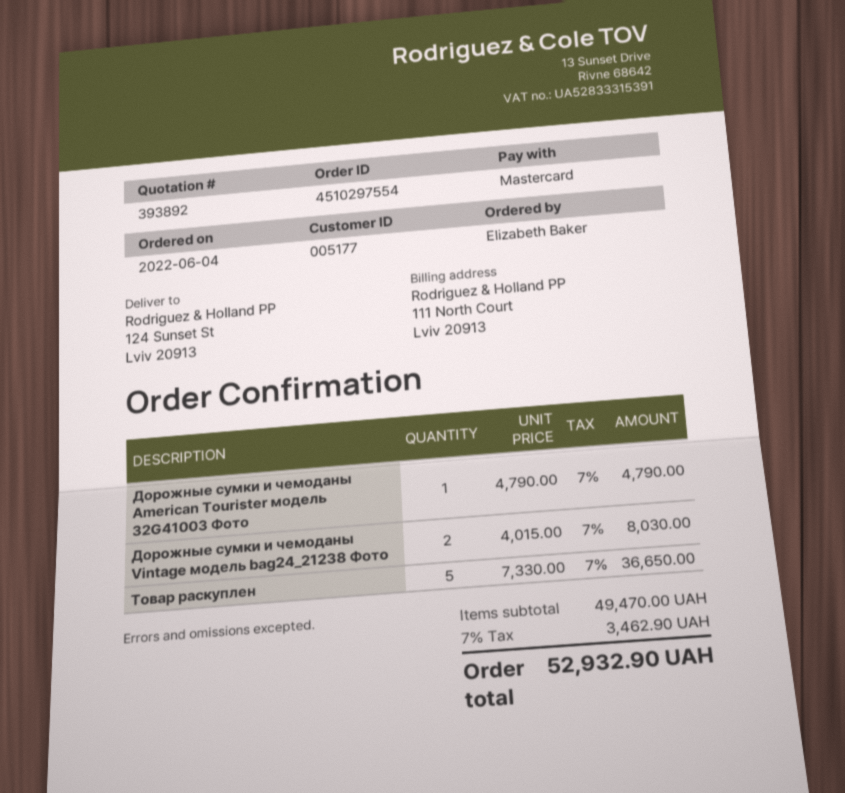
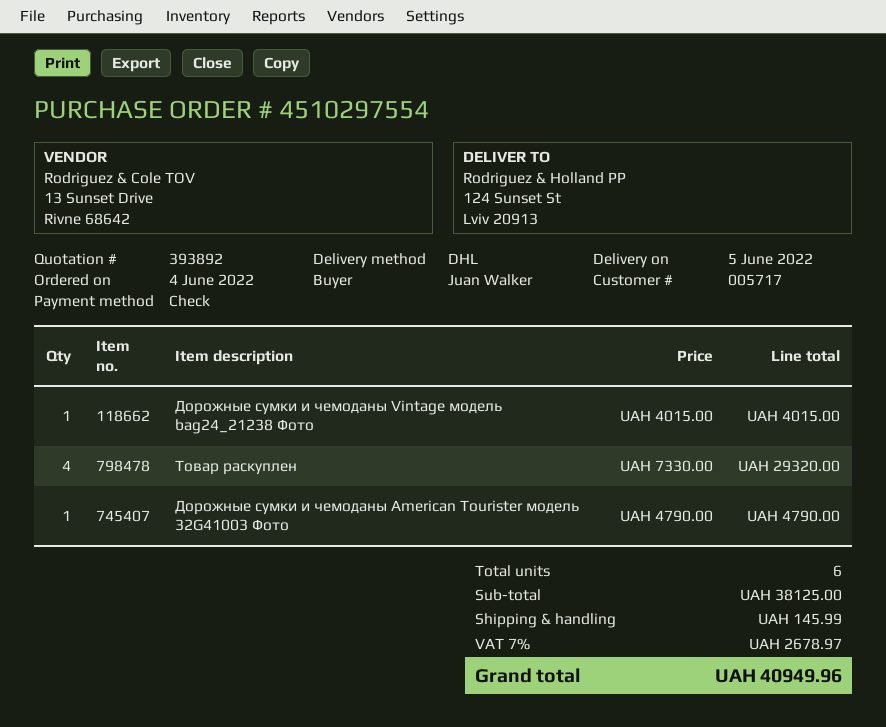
customer number: 005177 -> 005717
ordered by: Elizabeth Baker -> Juan Walker
payment method: Mastercard -> cheque
Дорожные сумки и чемоданы Vintage модель bag24_21238 Фото: 2 x 4015.00 = 8030.00 -> 1 x 4015.00 = 4015.00
Товар раскуплен: 5 x 7330.00 = 36650.00 -> 4 x 7330.00 = 29320.00
subtotal: 49470.00 -> 38125.00
shipping: none -> 145.99
tax: 7% = 3462.90 -> 7% = 2678.97
total: 52932.90 -> 40949.96

